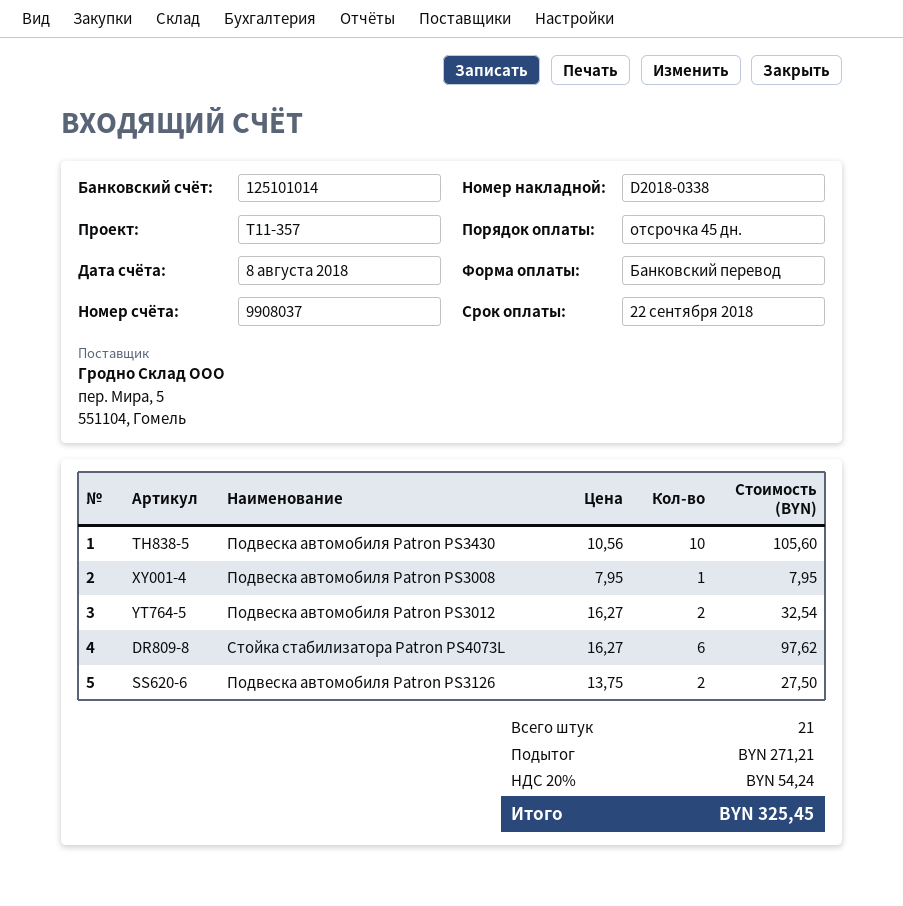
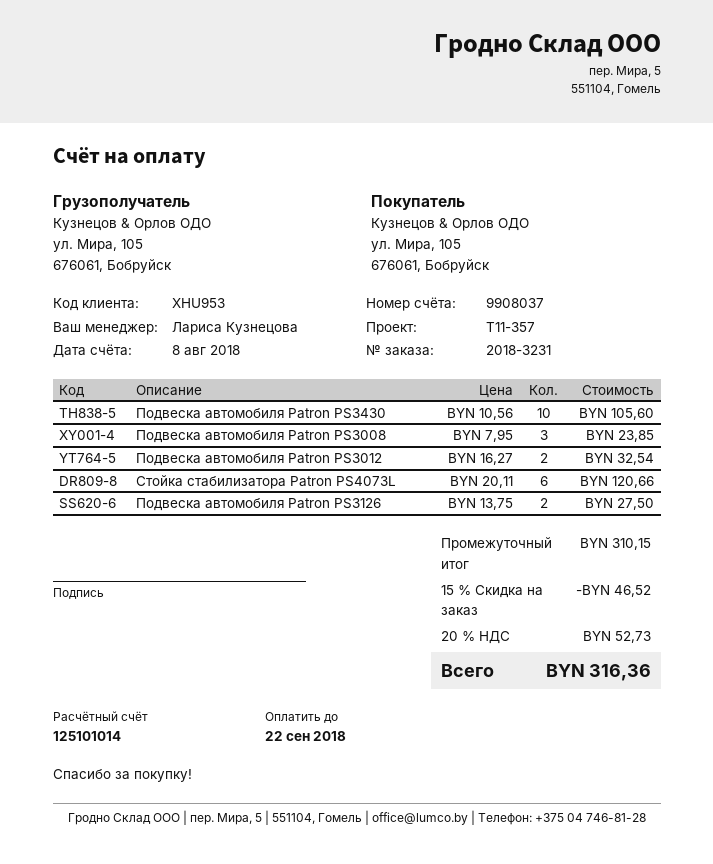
Подвеска автомобиля Patron PS3008: 1 x 7.95 = 7.95 -> 3 x 7.95 = 23.85
Стойка стабилизатора Patron PS4073L: 6 x 16.27 = 97.62 -> 6 x 20.11 = 120.66
subtotal: 271.21 -> 310.15
discount: none -> 15% = 46.52
tax: 20% = 54.24 -> 20% = 52.73
total: 325.45 -> 316.36

